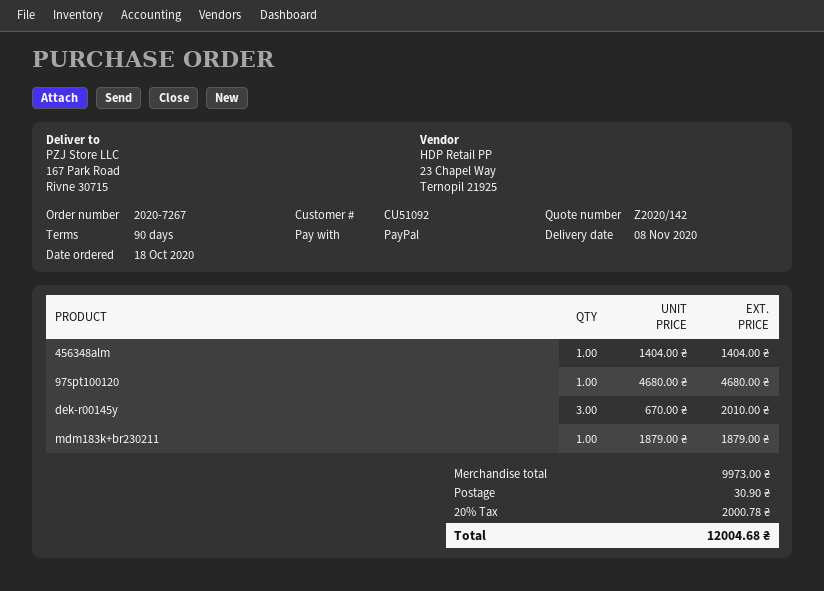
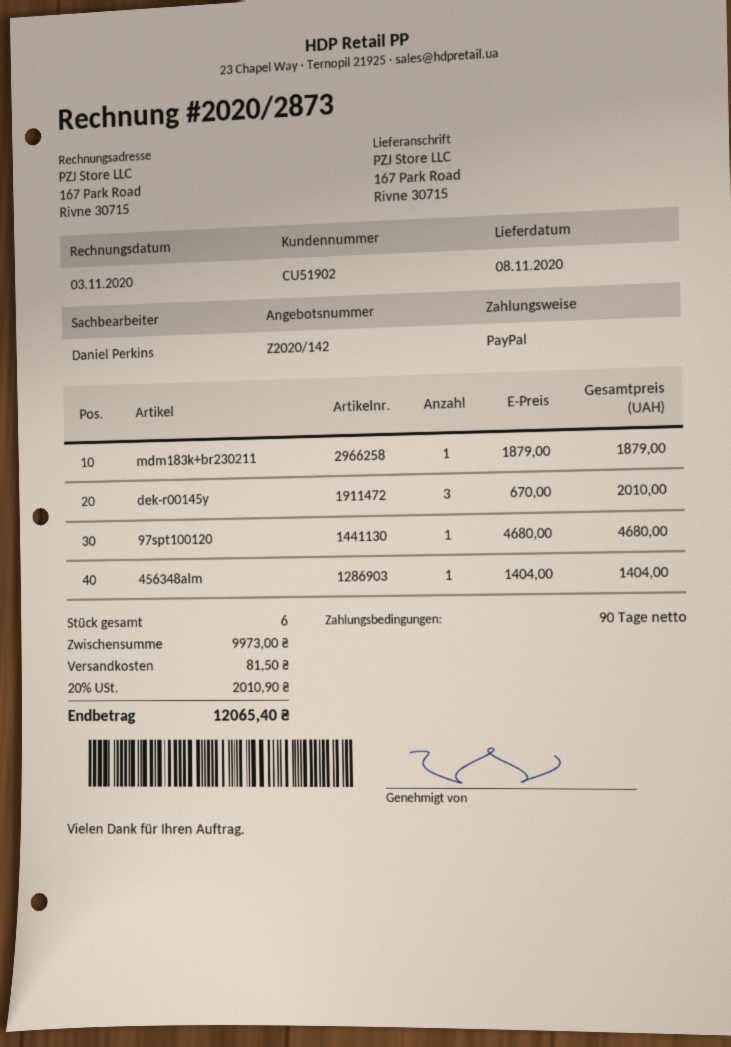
customer number: CU51092 -> CU51902
shipping: 30.90 -> 81.50
tax: 20% = 2000.78 -> 20% = 2010.90
total: 12004.68 -> 12065.40

